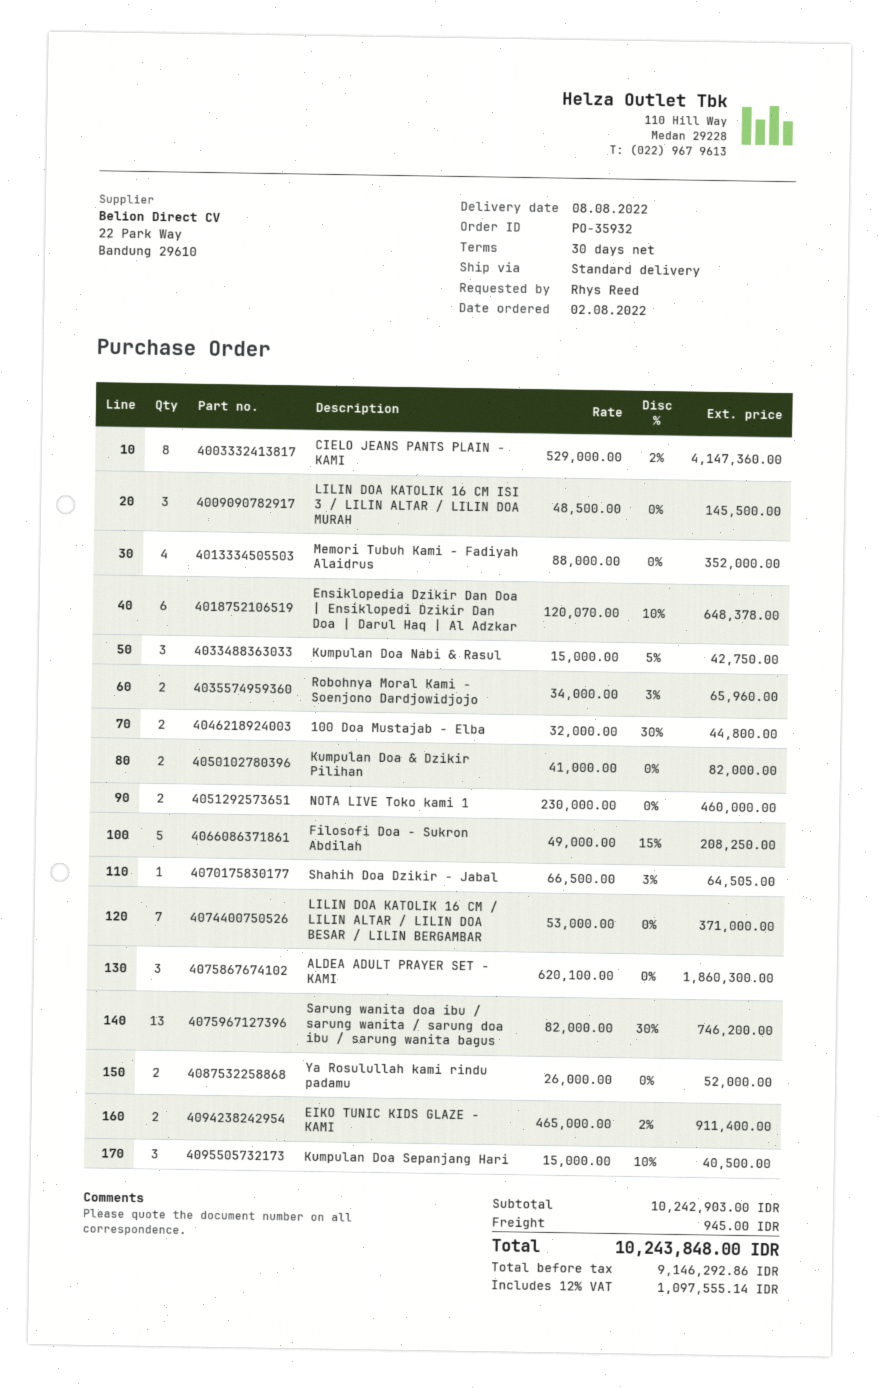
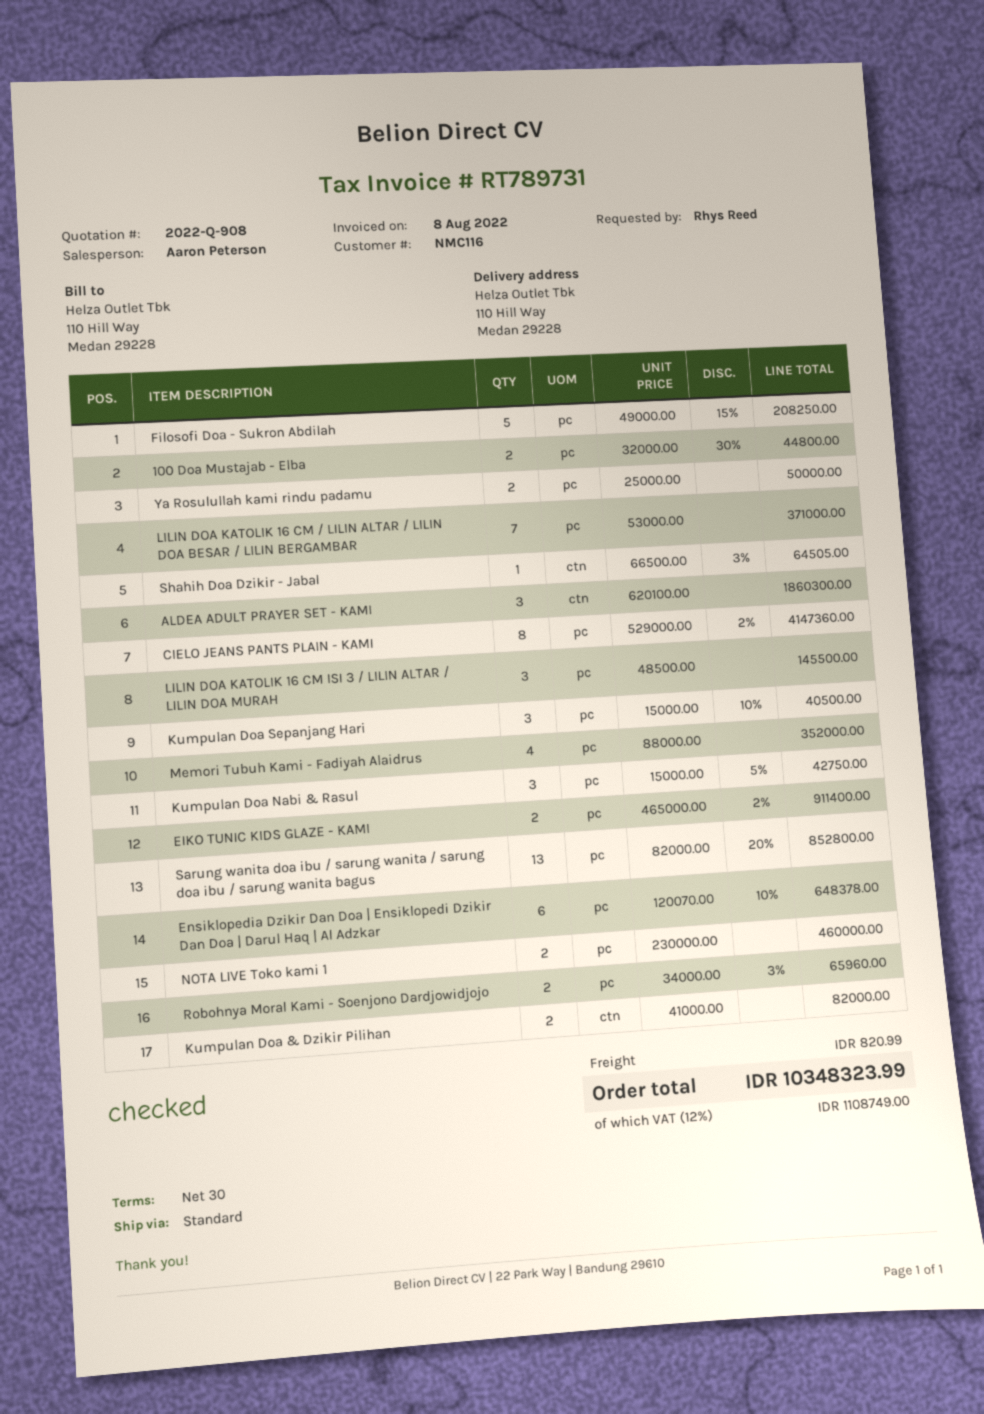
Sarung wanita doa ibu / sarung wanita / sarung doa ibu / sarung wanita bagus: 13 x 82000.00 - 30% = 746200.00 -> 13 x 82000.00 - 20% = 852800.00
Ya Rosulullah kami rindu padamu: 2 x 26000.00 = 52000.00 -> 2 x 25000.00 = 50000.00
shipping: 945.00 -> 820.99
tax: 12% = 1097555.14 -> 12% = 1108749.00
total: 10243848.00 -> 10348323.99

